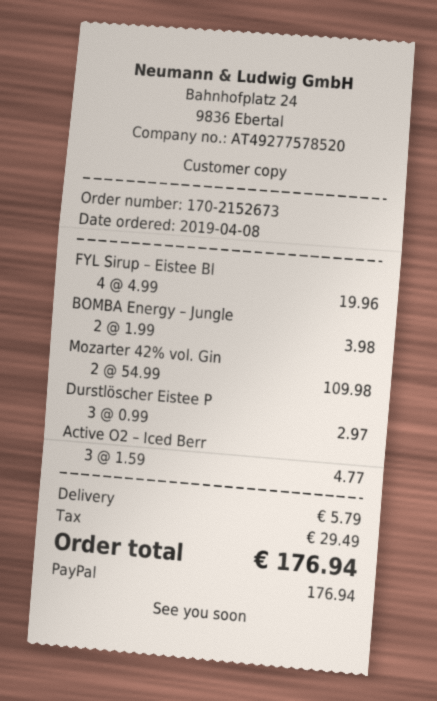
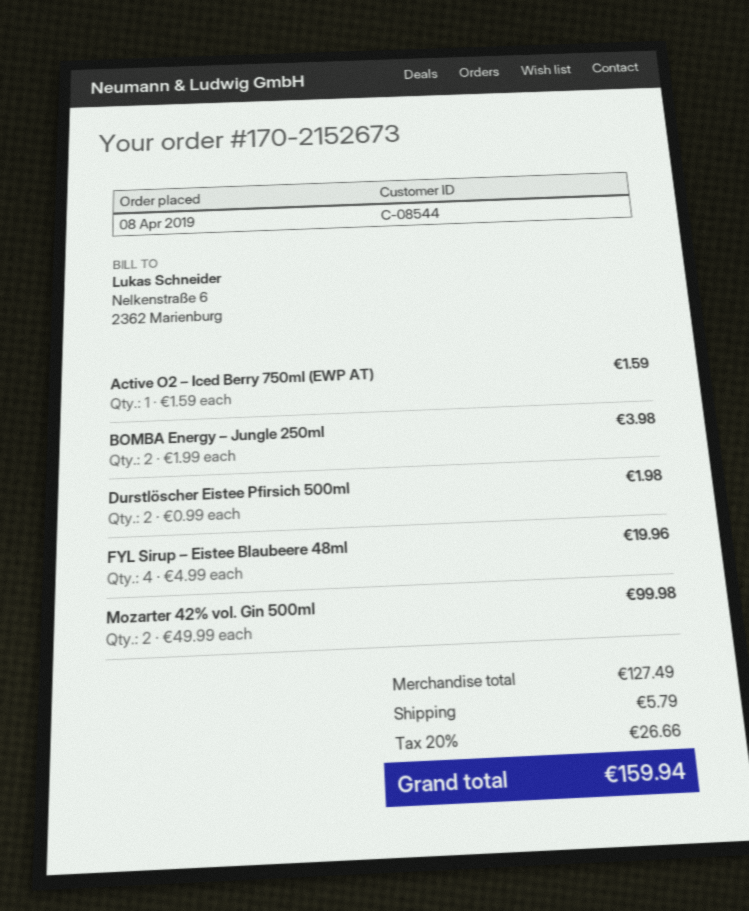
Mozarter 42% vol. Gin: 2 x 54.99 = 109.98 -> 2 x 49.99 = 99.98
Durstlöscher Eistee P: 3 x 0.99 = 2.97 -> 2 x 0.99 = 1.98
Active O2 – Iced Berr: 3 x 1.59 = 4.77 -> 1 x 1.59 = 1.59
tax: 29.49 -> 26.66
total: 176.94 -> 159.94

